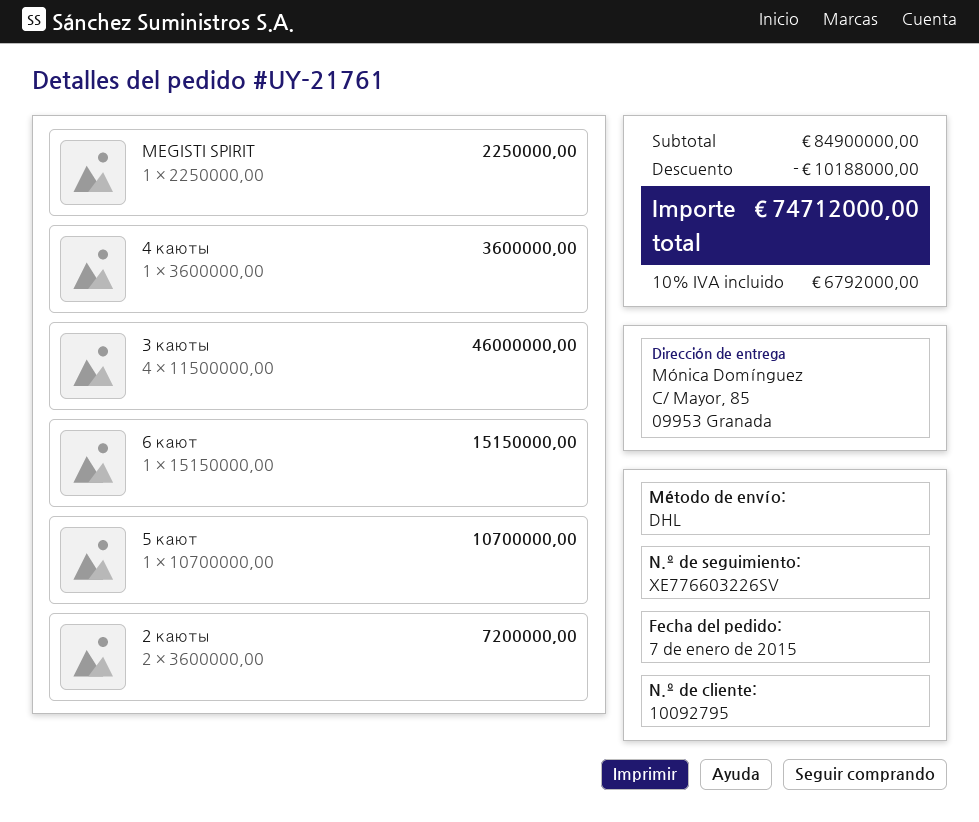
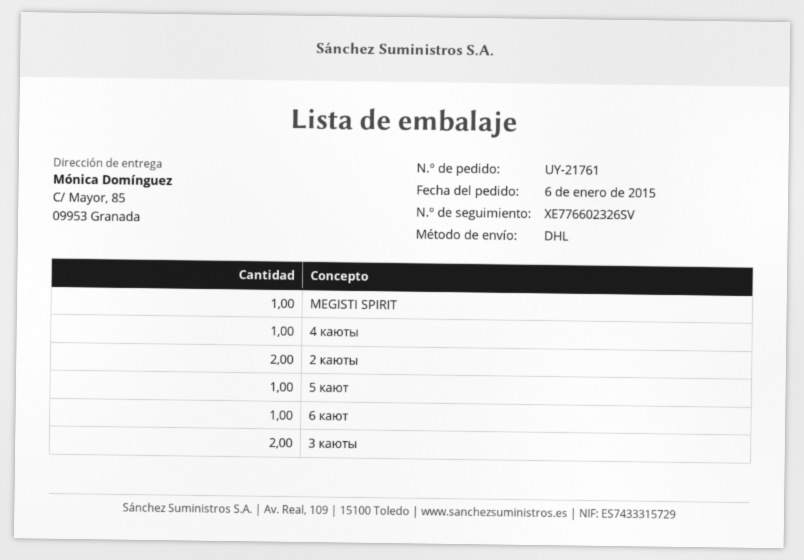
order date: 2015-01-07 -> 2015-01-06
tracking number: XE776603226SV -> XE776602326SV
3 каюты: 4 -> 2

